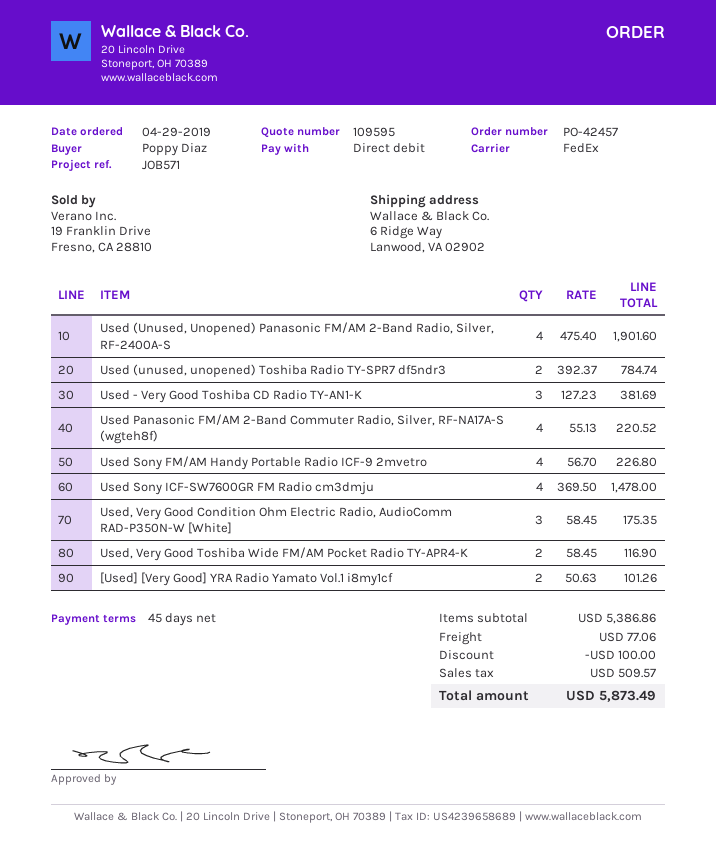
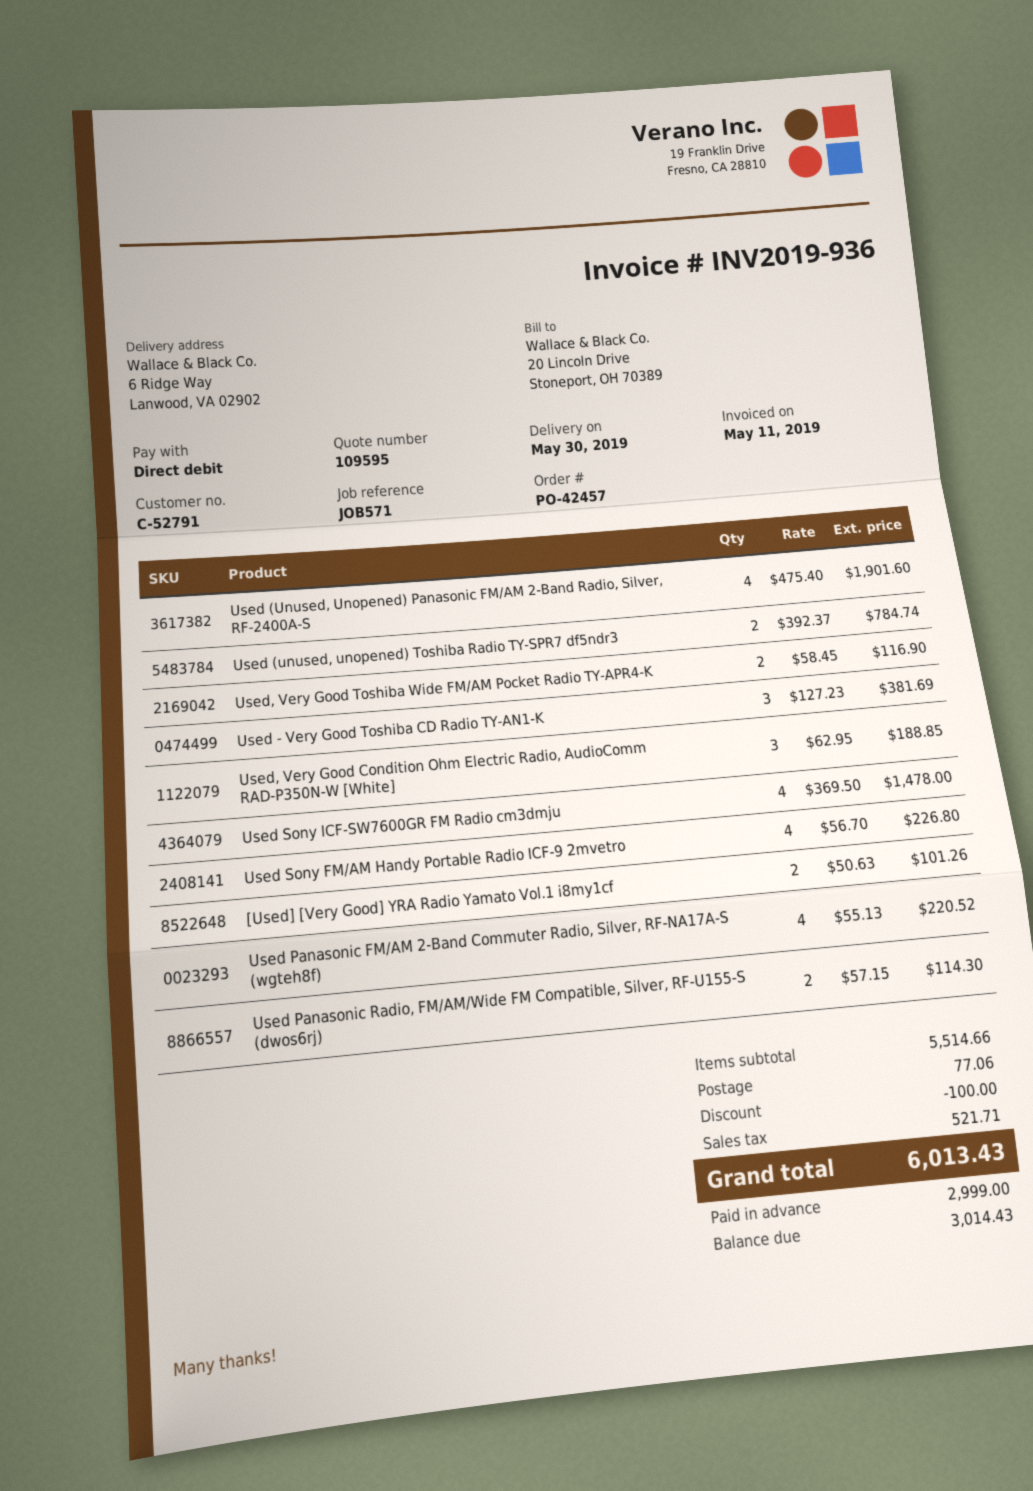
Used, Very Good Condition Ohm Electric Radio, AudioComm RAD-P350N-W [White]: 3 x 58.45 = 175.35 -> 3 x 62.95 = 188.85
Used Panasonic Radio, FM/AM/Wide FM Compatible, Silver, RF-U155-S (dwos6rj): none -> 2 x 57.15 = 114.30
subtotal: 5386.86 -> 5514.66
tax: 509.57 -> 521.71
total: 5873.49 -> 6013.43

